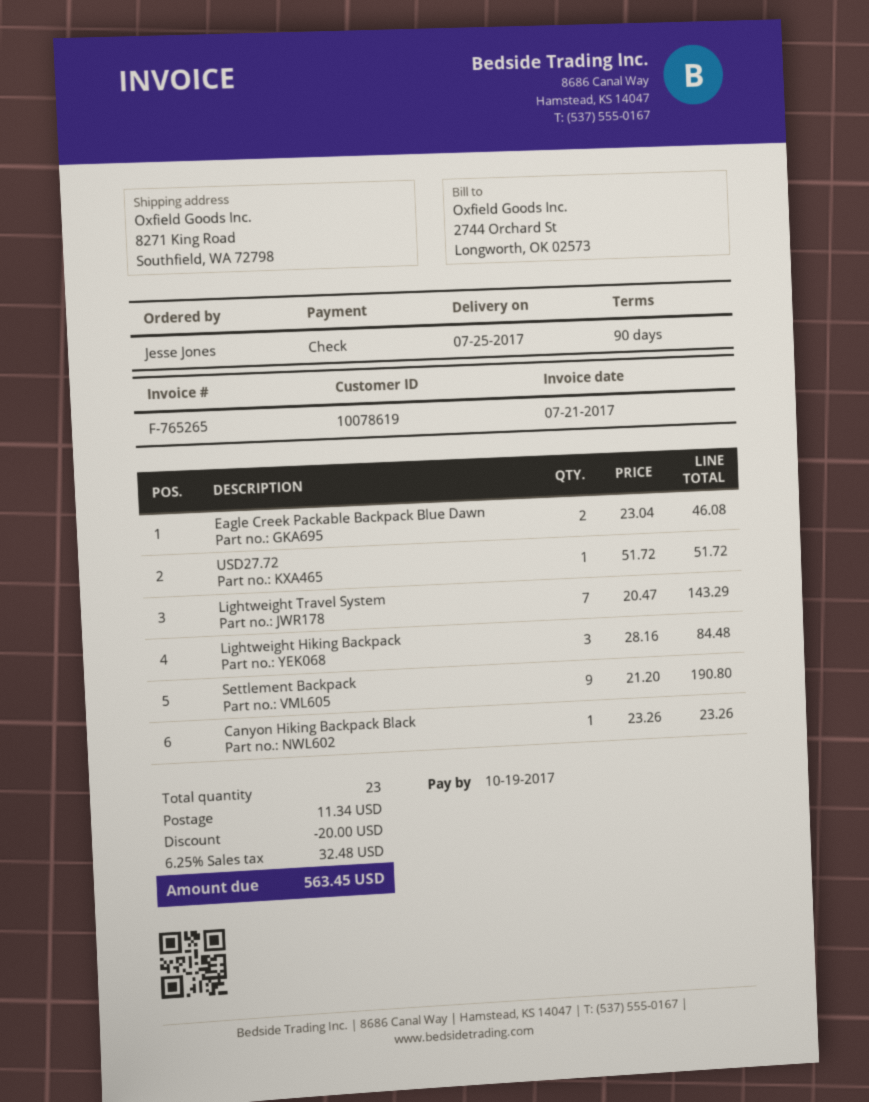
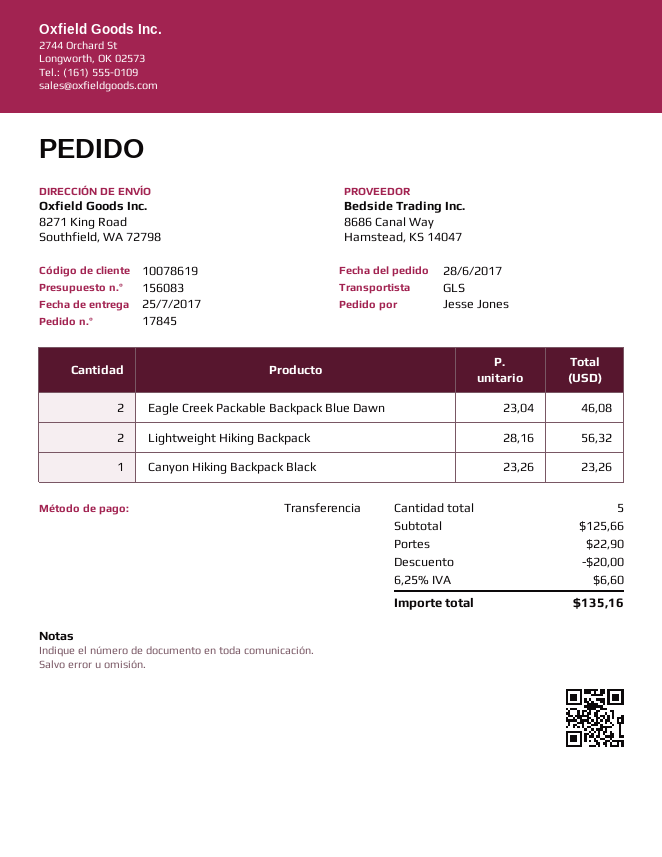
payment method: cheque -> bank transfer
USD27.72: 1 x 51.72 = 51.72 -> none
Lightweight Travel System: 7 x 20.47 = 143.29 -> none
Lightweight Hiking Backpack: 3 x 28.16 = 84.48 -> 2 x 28.16 = 56.32
Settlement Backpack: 9 x 21.20 = 190.80 -> none
total quantity: 23 -> 5
shipping: 11.34 -> 22.90
tax: 6.25% = 32.48 -> 6.25% = 6.60
total: 563.45 -> 135.16

